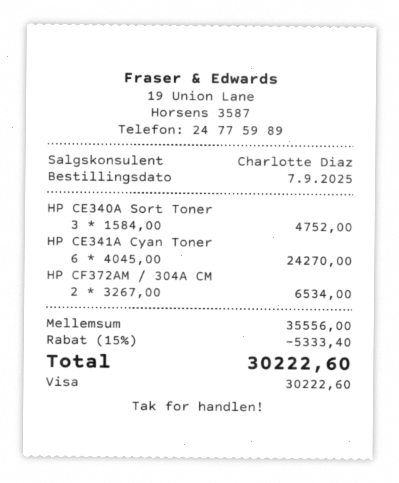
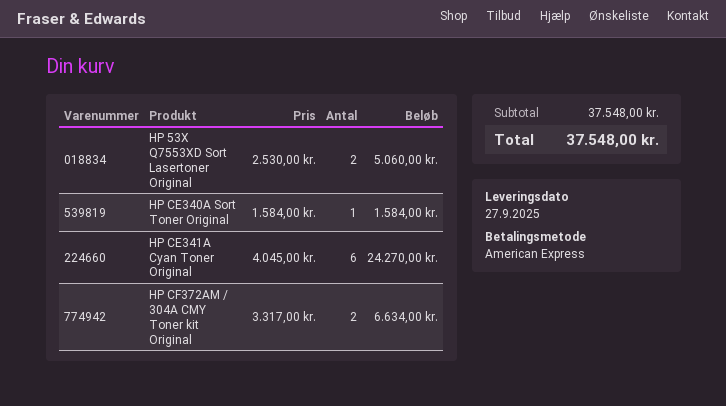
payment method: Visa -> American Express
HP CE340A Sort Toner: 3 x 1584.00 = 4752.00 -> 1 x 1584.00 = 1584.00
HP CF372AM / 304A CM: 2 x 3267.00 = 6534.00 -> 2 x 3317.00 = 6634.00
HP 53X Q7553XD Sort Lasertoner Original: none -> 2 x 2530.00 = 5060.00
subtotal: 35556.00 -> 37548.00
discount: 15% = 5333.40 -> none
total: 30222.60 -> 37548.00

